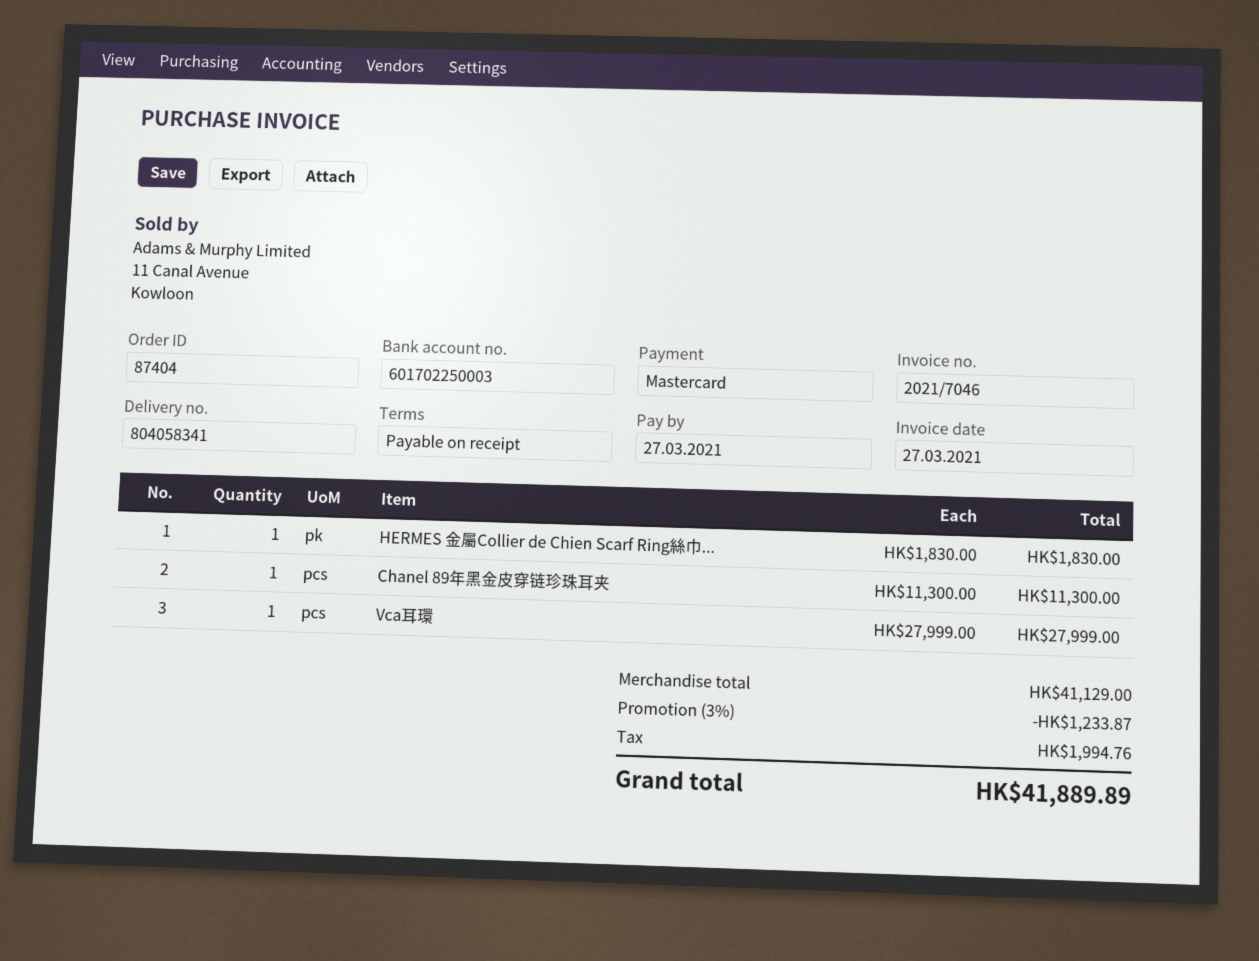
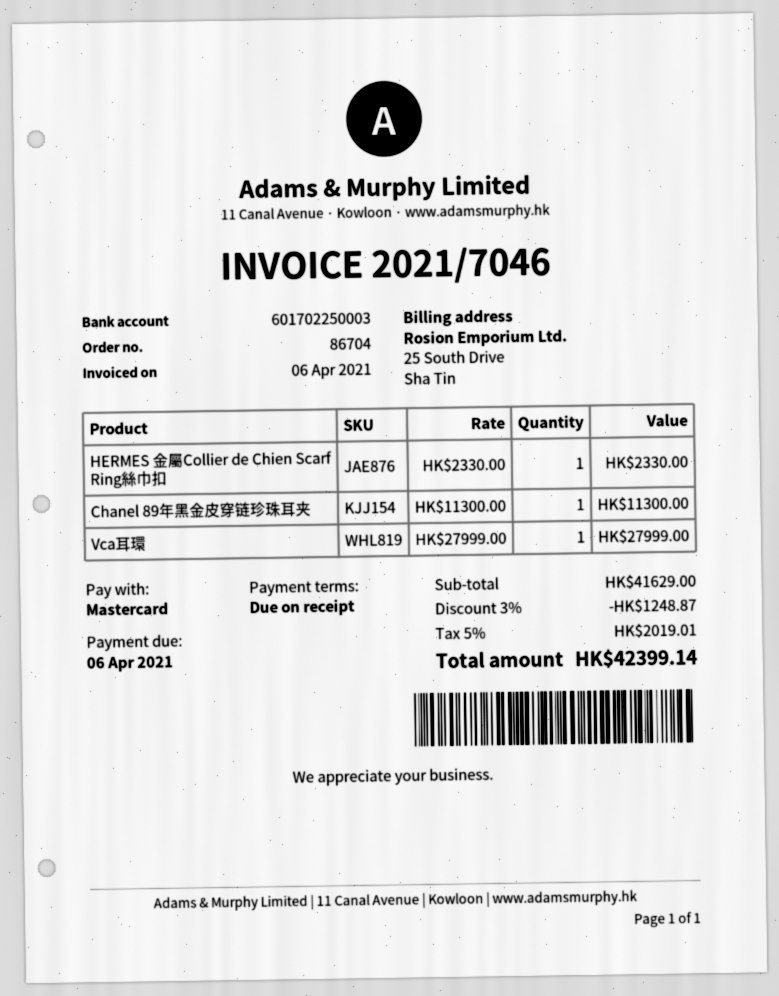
order number: 87404 -> 86704
invoice date: 2021-03-27 -> 2021-04-06
due date: 2021-03-27 -> 2021-04-06
HERMES 金屬Collier de Chien Scarf Ring絲巾...: 1 x 1830.00 = 1830.00 -> 1 x 2330.00 = 2330.00
subtotal: 41129.00 -> 41629.00
discount: 3% = 1233.87 -> 3% = 1248.87
tax: 1994.76 -> 2019.01
total: 41889.89 -> 42399.14

